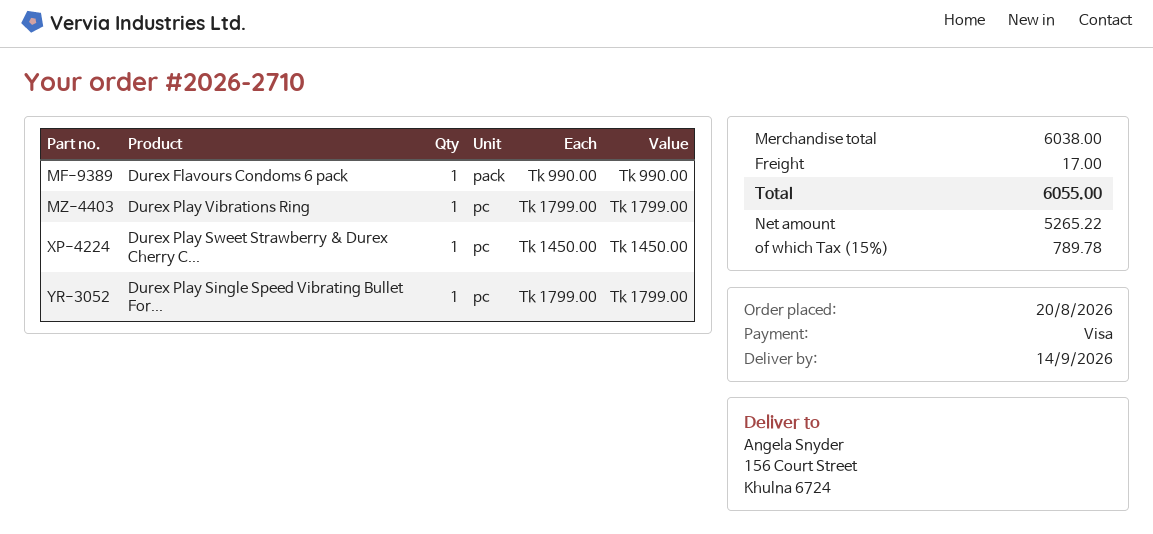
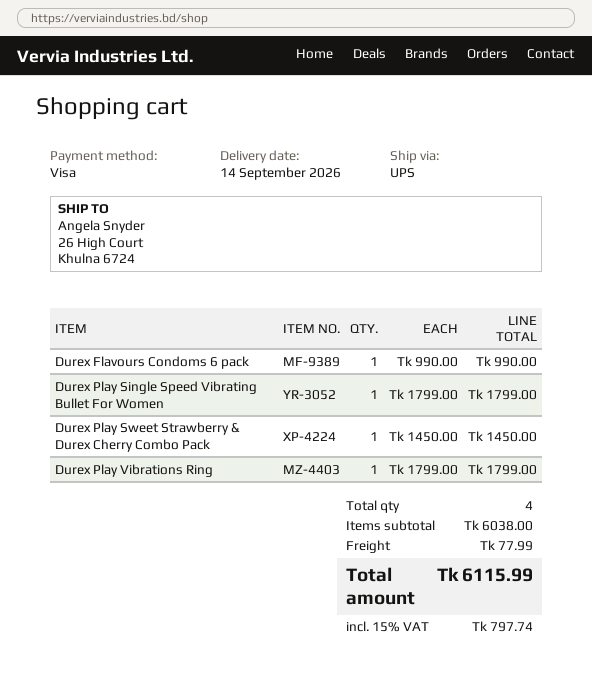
ship to: 156 Court Street, Khulna 6724 -> 26 High Court, Khulna 6724
shipping: 17.00 -> 77.99
tax: 15% = 789.78 -> 15% = 797.74
total: 6055.00 -> 6115.99

